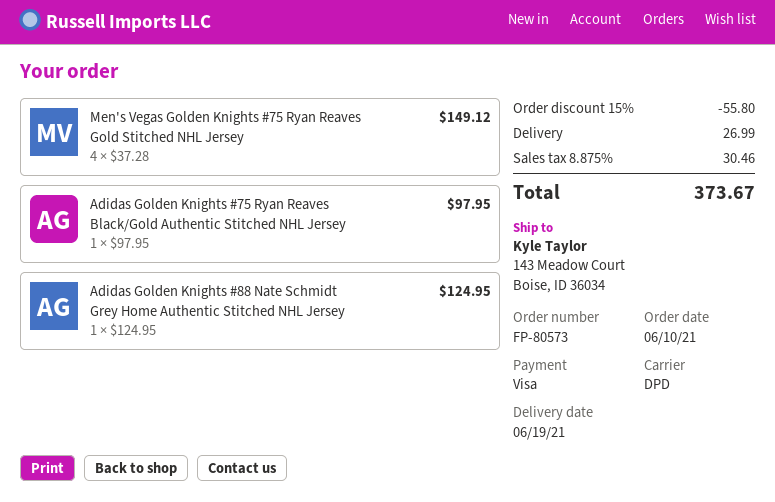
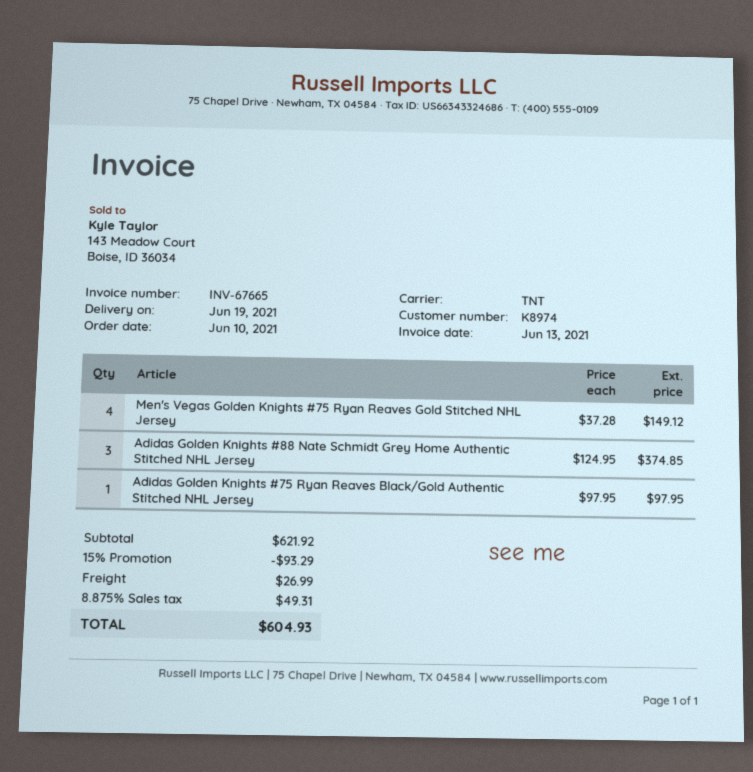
shipping method: DPD -> TNT
Adidas Golden Knights #88 Nate Schmidt Grey Home Authentic Stitched NHL Jersey: 1 x 124.95 = 124.95 -> 3 x 124.95 = 374.85
discount: 15% = 55.80 -> 15% = 93.29
tax: 8.875% = 30.46 -> 8.875% = 49.31
total: 373.67 -> 604.93

